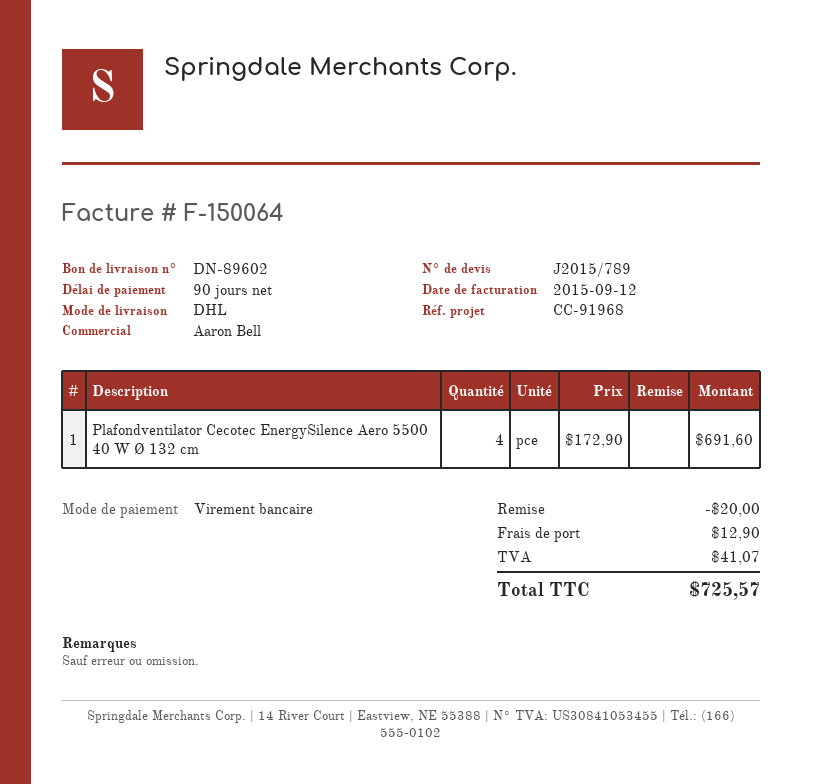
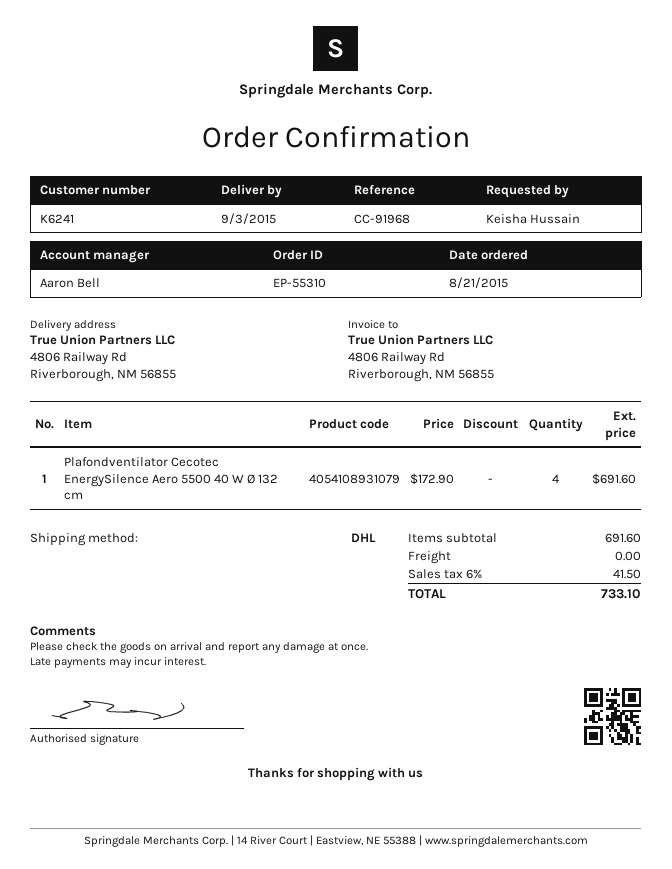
discount: 20.00 -> none
shipping: 12.90 -> 0.00
tax: 41.07 -> 41.50
total: 725.57 -> 733.10

